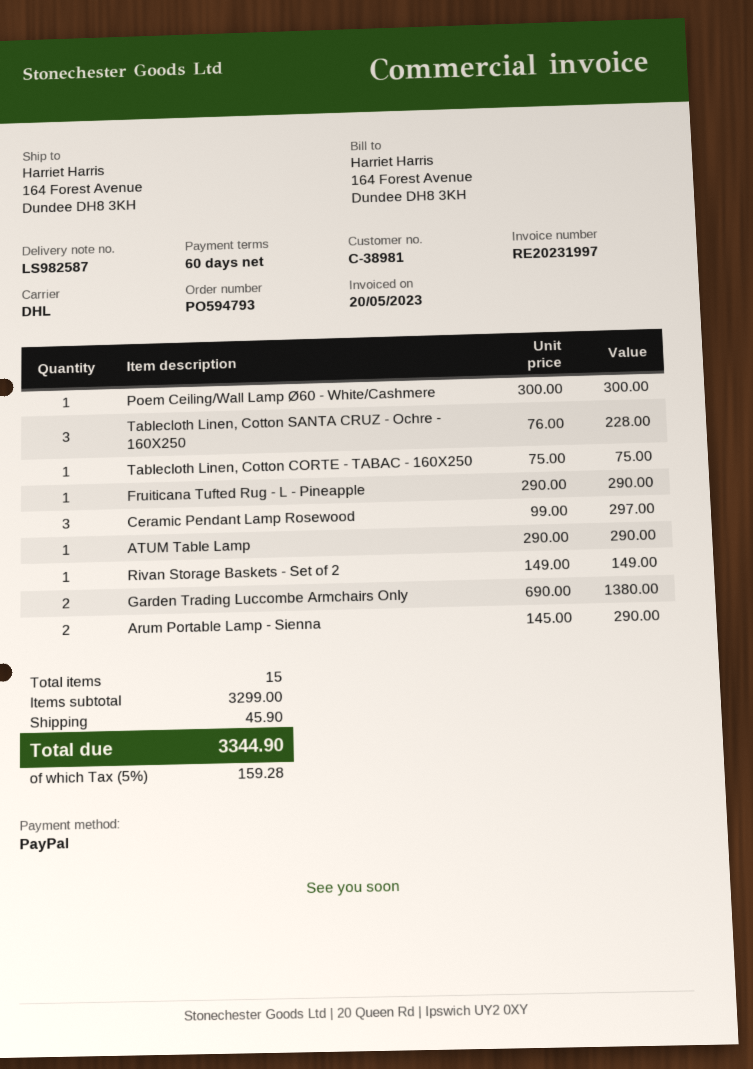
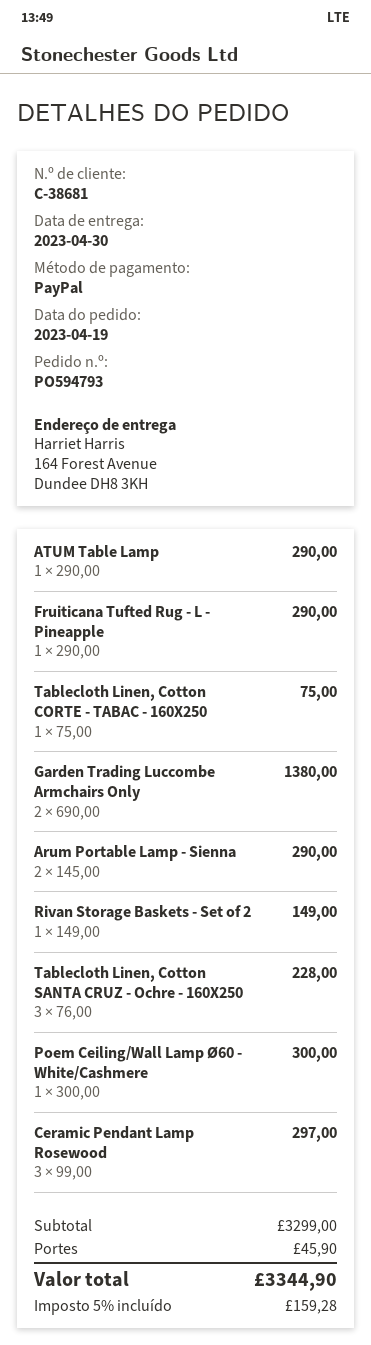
customer number: C-38981 -> C-38681

